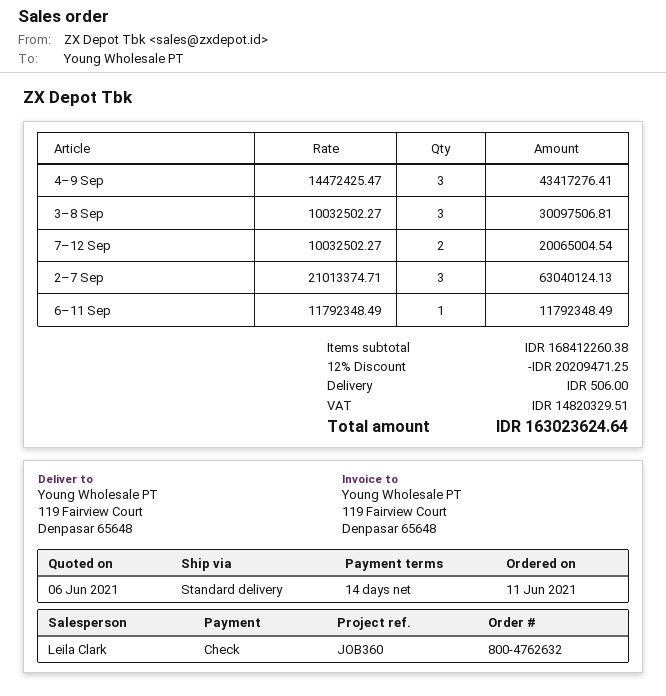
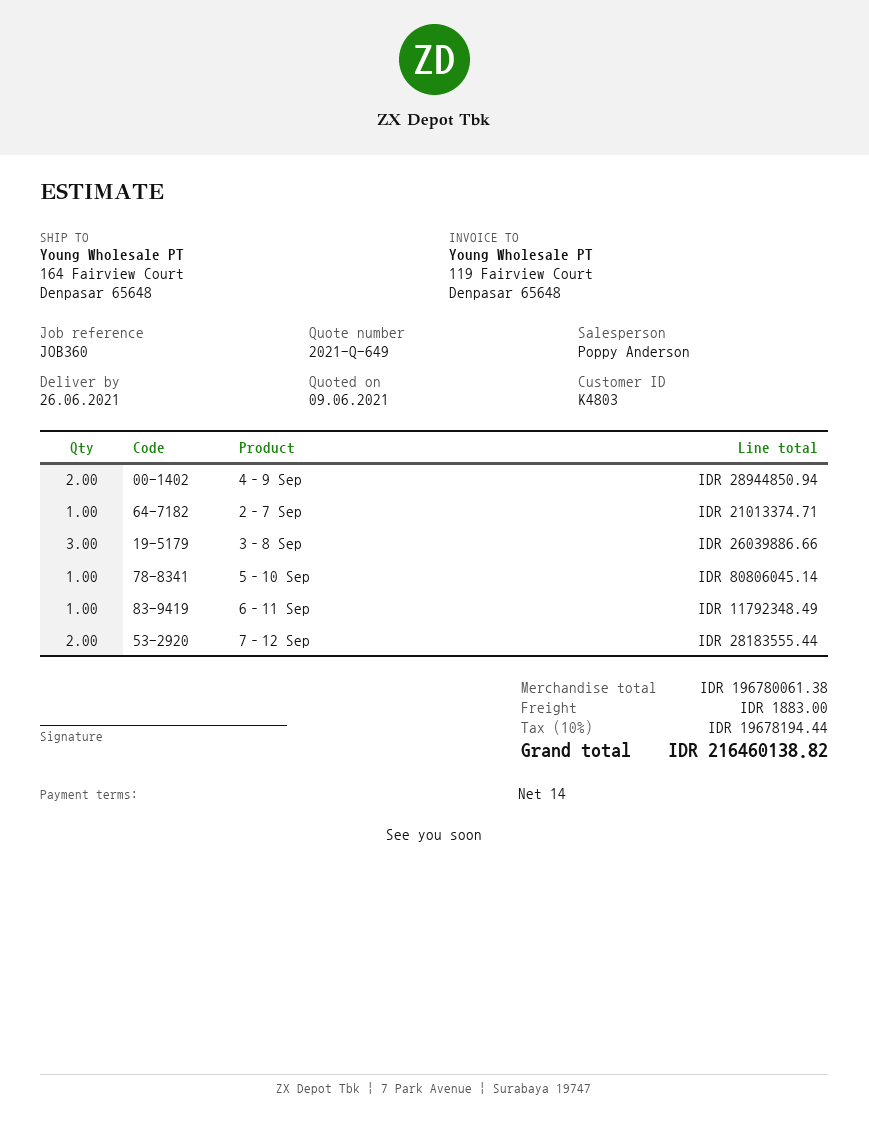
quote date: 2021-06-06 -> 2021-06-09
sales rep: Leila Clark -> Poppy Anderson
ship to: 119 Fairview Court, Denpasar 65648 -> 164 Fairview Court, Denpasar 65648
4–9 Sep: 3 for 43417276.41 -> 2 for 28944850.94
3–8 Sep: 3 for 30097506.81 -> 3 for 26039886.66
7–12 Sep: 2 for 20065004.54 -> 2 for 28183555.44
2–7 Sep: 3 for 63040124.13 -> 1 for 21013374.71
5–10 Sep: none -> 1 for 80806045.14
subtotal: 168412260.38 -> 196780061.38
discount: 12% = 20209471.25 -> none
shipping: 506.00 -> 1883.00
tax: 14820329.51 -> 19678194.44
total: 163023624.64 -> 216460138.82

